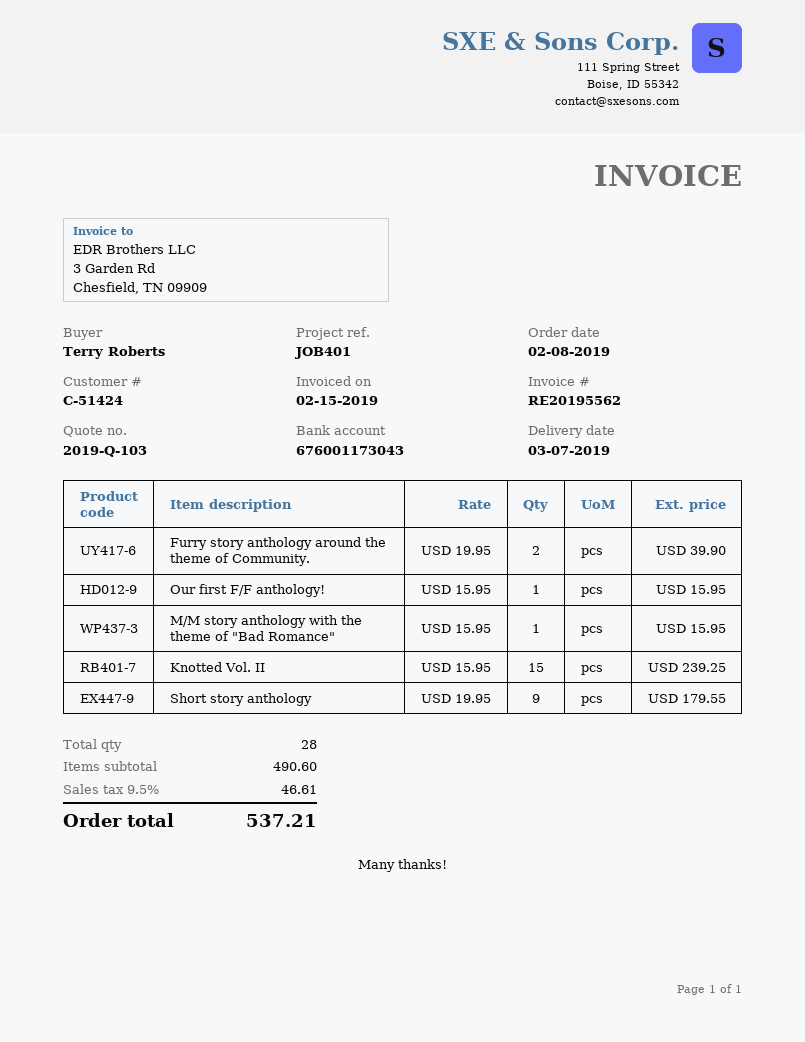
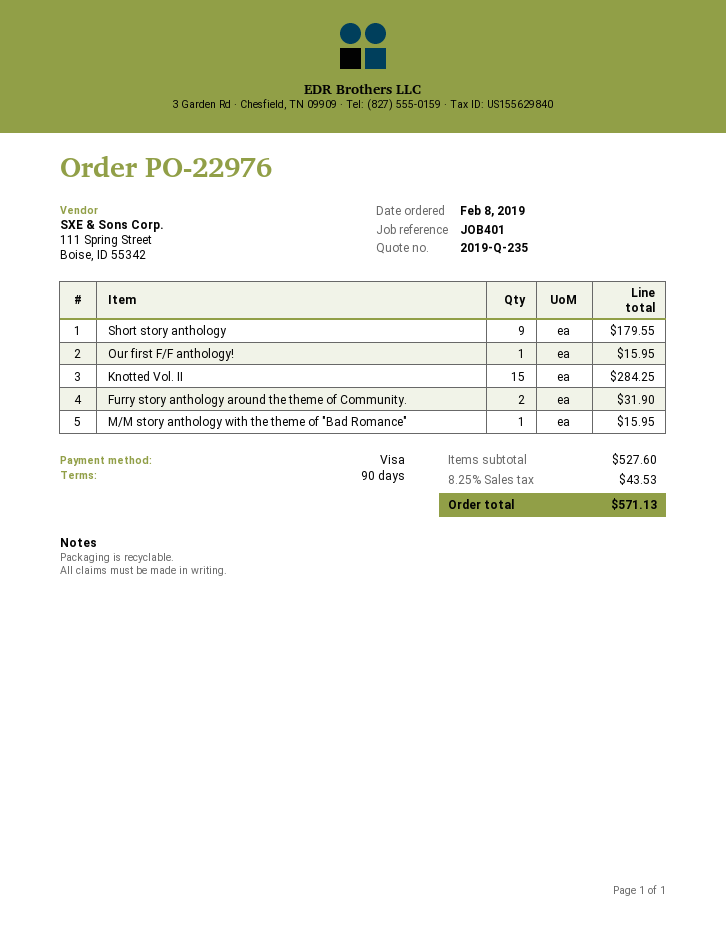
quote number: 2019-Q-103 -> 2019-Q-235
Furry story anthology around the theme of Community.: 2 for 39.90 -> 2 for 31.90
Knotted Vol. II: 15 for 239.25 -> 15 for 284.25
subtotal: 490.60 -> 527.60
tax: 9.5% = 46.61 -> 8.25% = 43.53
total: 537.21 -> 571.13

